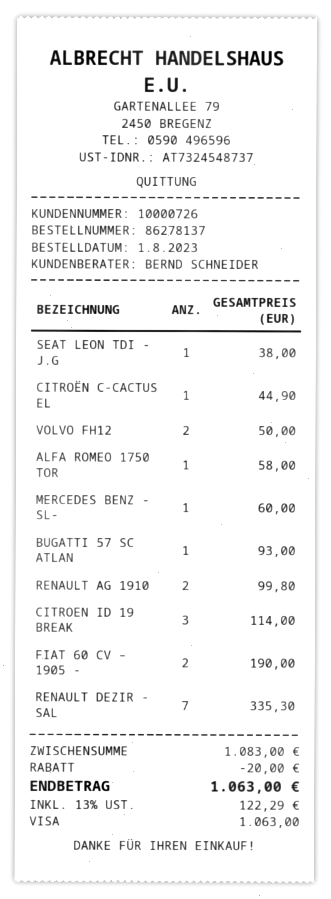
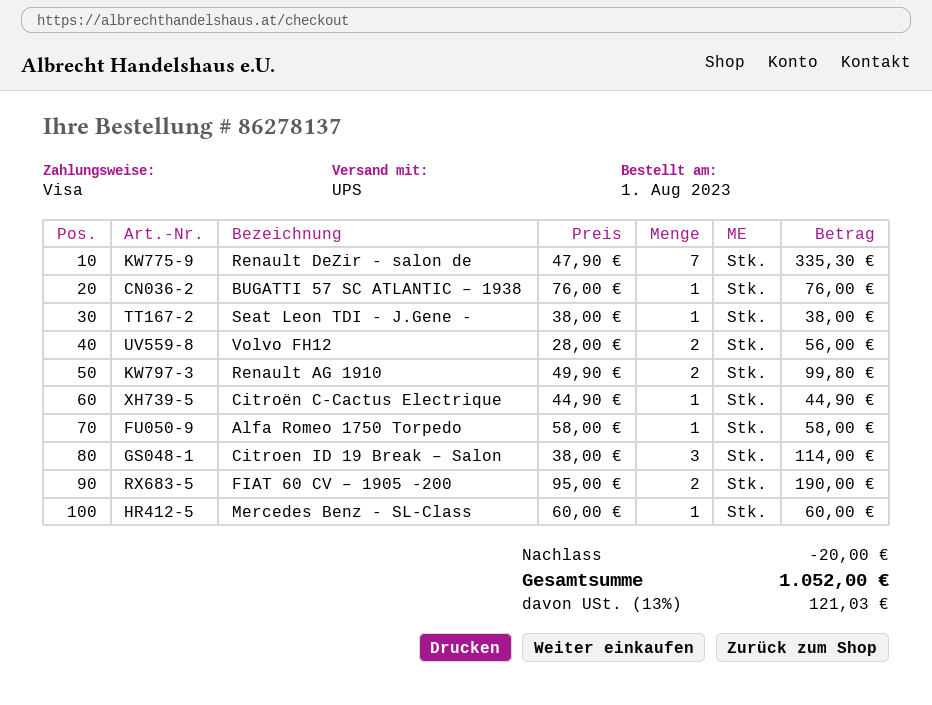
VOLVO FH12: 2 for 50.00 -> 2 for 56.00
BUGATTI 57 SC ATLAN: 1 for 93.00 -> 1 for 76.00
tax: 13% = 122.29 -> 13% = 121.03
total: 1063.00 -> 1052.00

